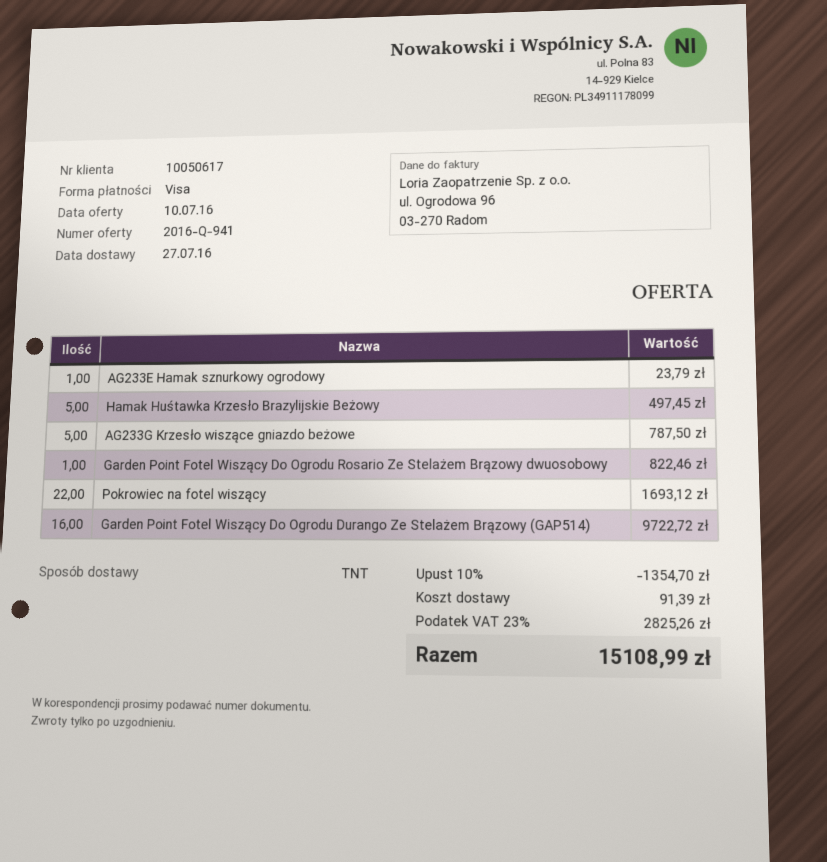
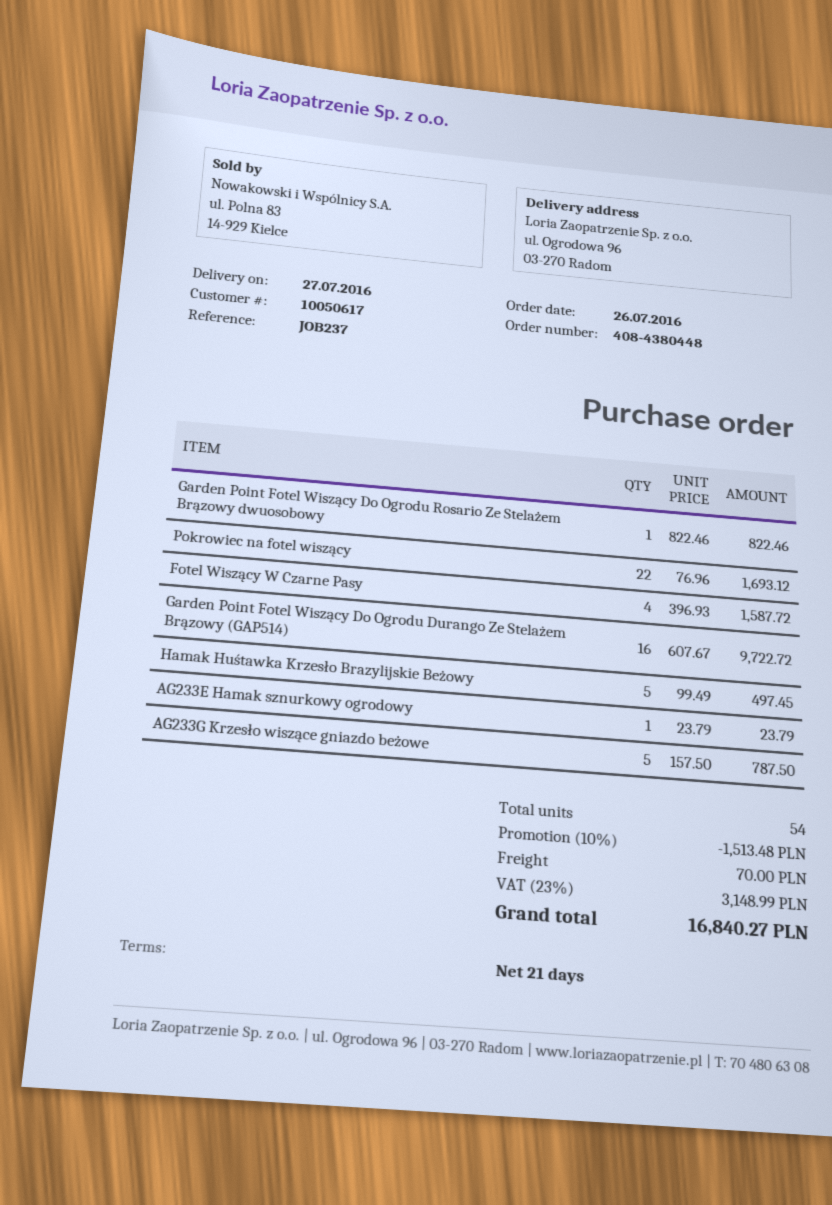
Fotel Wiszący W Czarne Pasy: none -> 4 for 1587.72
discount: 10% = 1354.70 -> 10% = 1513.48
shipping: 91.39 -> 70.00
tax: 23% = 2825.26 -> 23% = 3148.99
total: 15108.99 -> 16840.27

